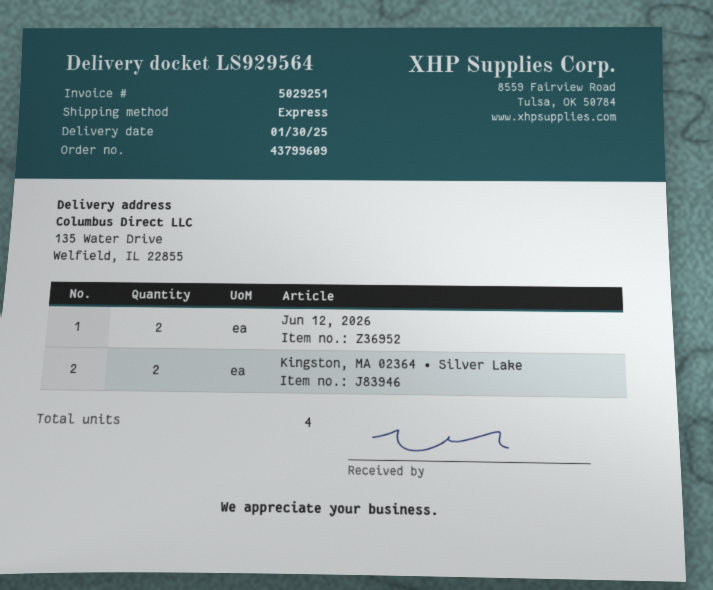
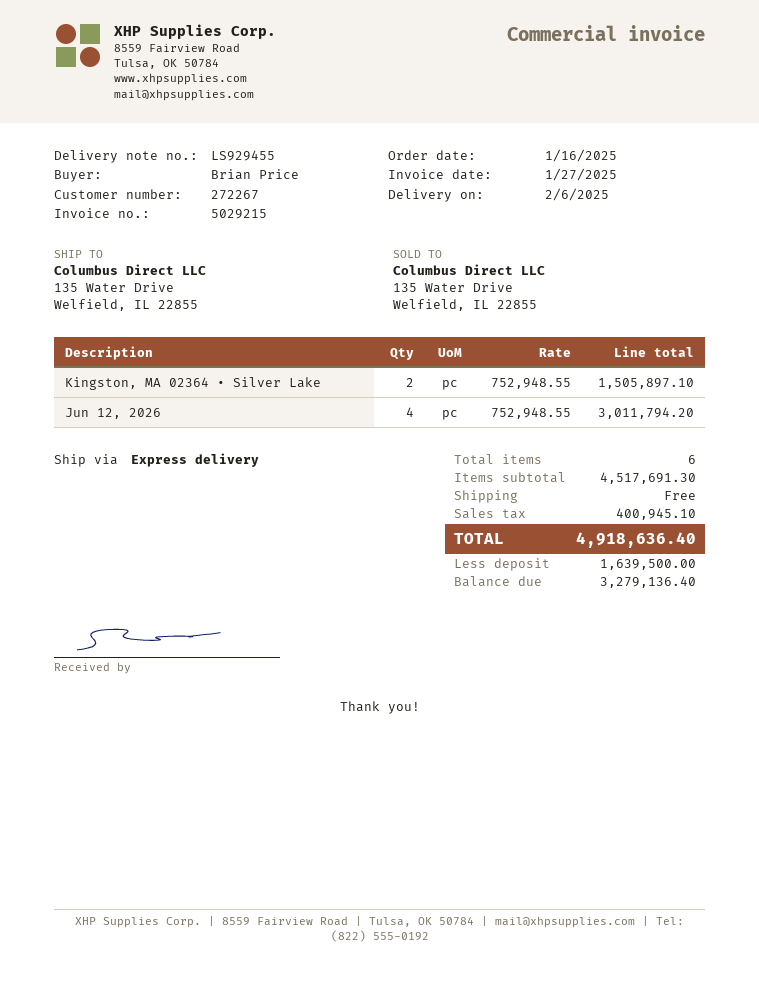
delivery note number: LS929564 -> LS929455
delivery date: 2025-01-30 -> 2025-02-06
invoice number: 5029251 -> 5029215
Jun 12, 2026: 2 -> 4
total quantity: 4 -> 6

